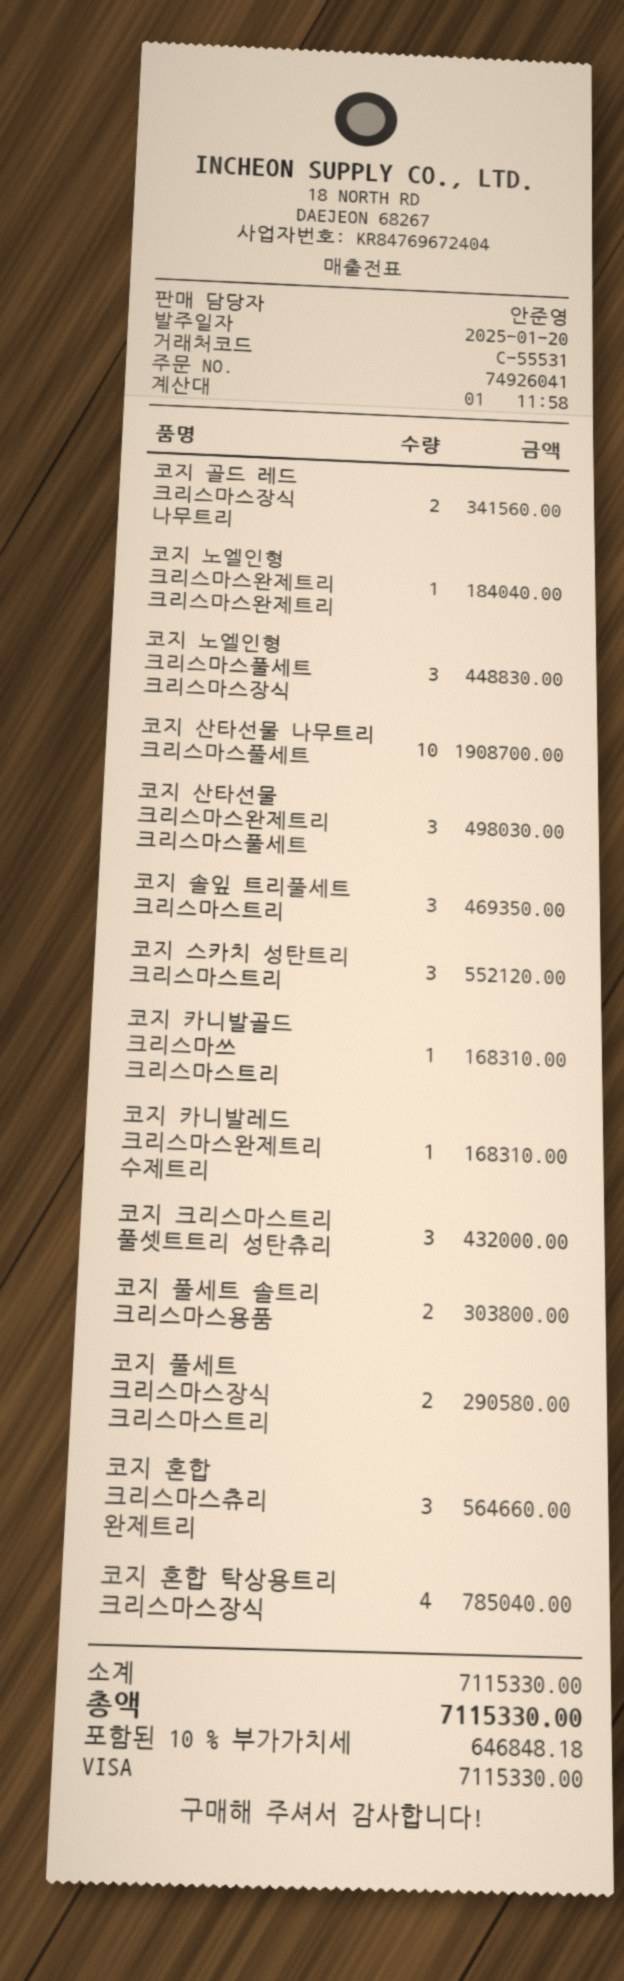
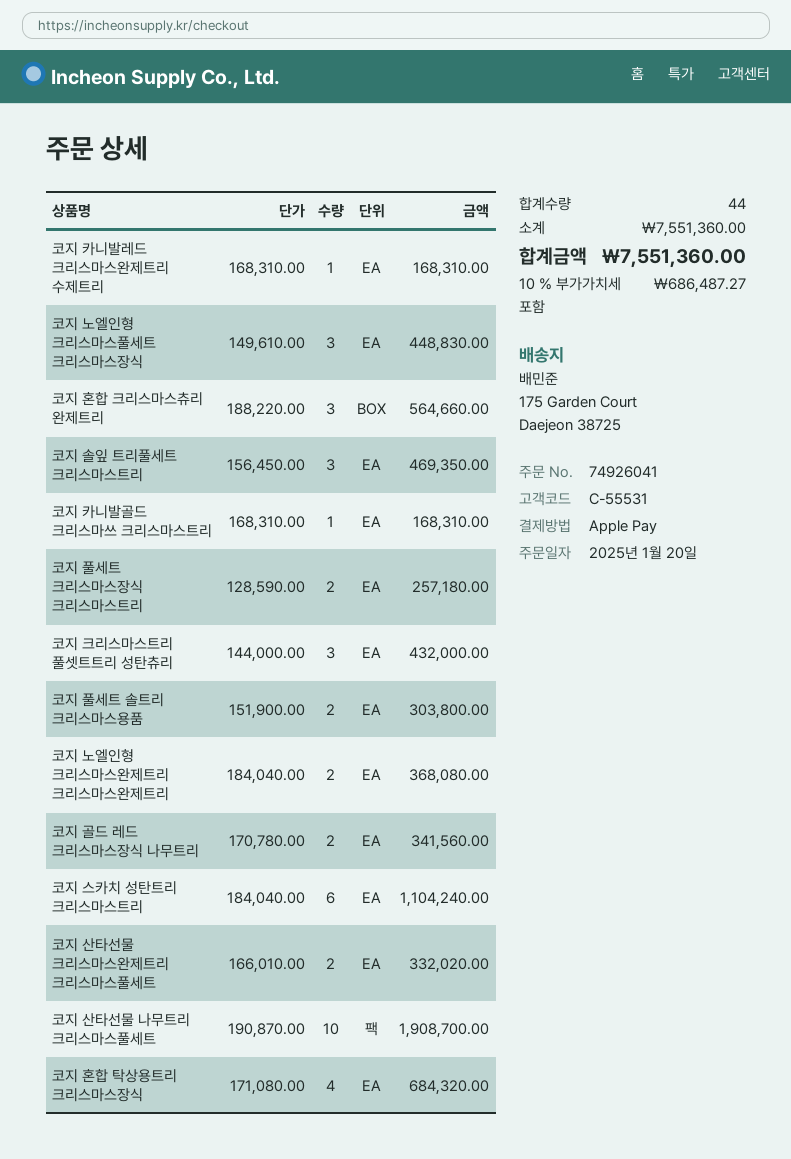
payment method: Visa -> Apple Pay
코지 노엘인형 크리스마스완제트리 크리스마스완제트리: 1 for 184040.00 -> 2 for 368080.00
코지 산타선물 크리스마스완제트리 크리스마스풀세트: 3 for 498030.00 -> 2 for 332020.00
코지 스카치 성탄트리 크리스마스트리: 3 for 552120.00 -> 6 for 1104240.00
코지 풀세트 크리스마스장식 크리스마스트리: 2 for 290580.00 -> 2 for 257180.00
코지 혼합 탁상용트리 크리스마스장식: 4 for 785040.00 -> 4 for 684320.00
subtotal: 7115330.00 -> 7551360.00
tax: 10% = 646848.18 -> 10% = 686487.27
total: 7115330.00 -> 7551360.00

